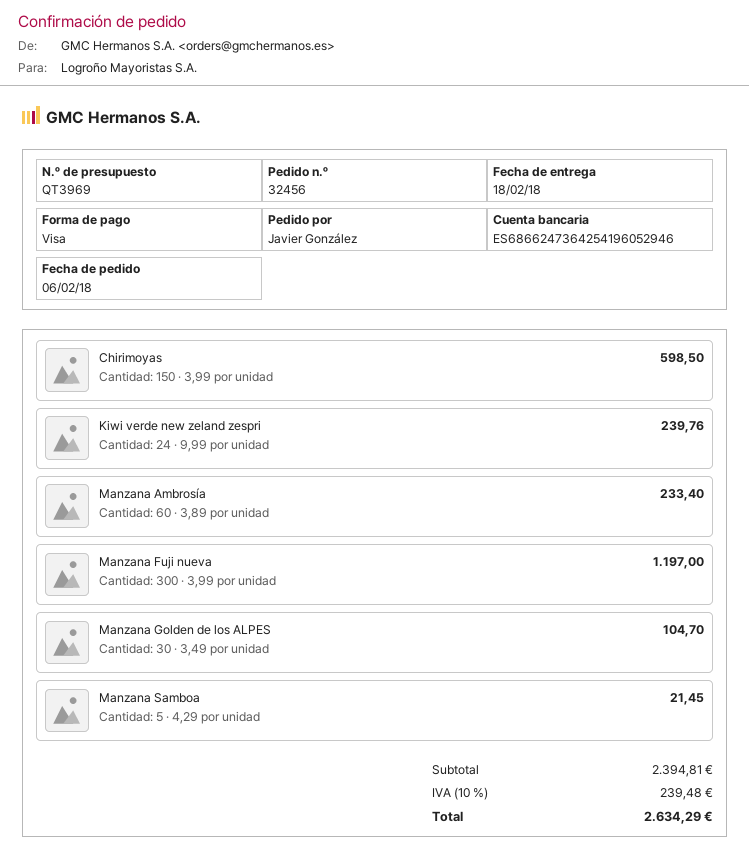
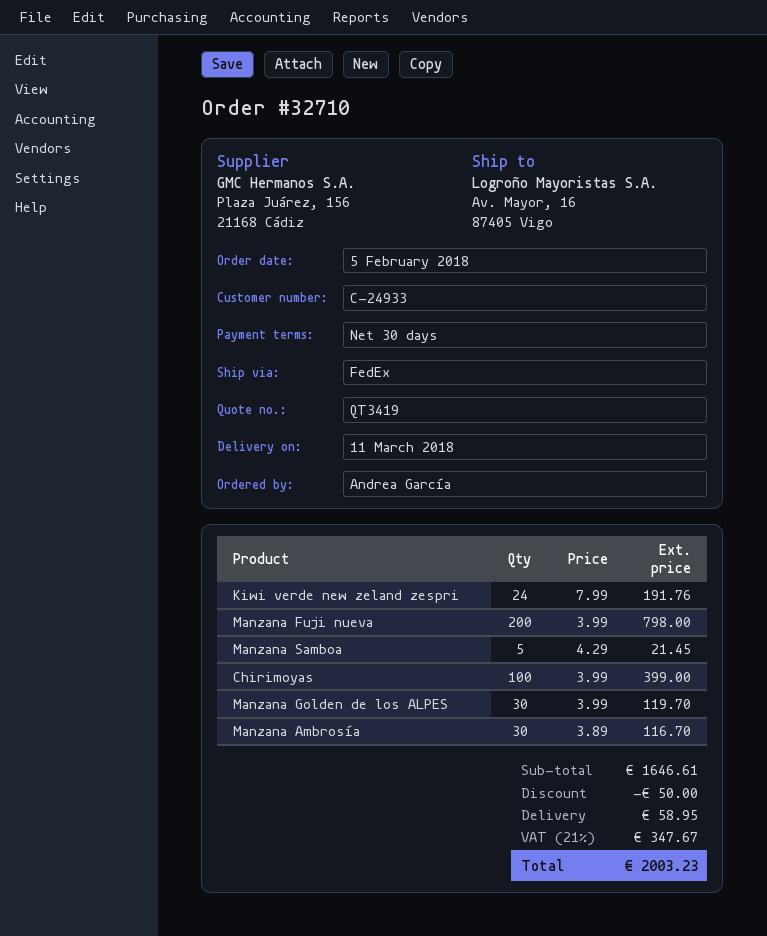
quote number: QT3969 -> QT3419
order number: 32456 -> 32710
order date: 2018-02-06 -> 2018-02-05
delivery date: 2018-02-18 -> 2018-03-11
ordered by: Javier González -> Andrea García
Chirimoyas: 150 x 3.99 = 598.50 -> 100 x 3.99 = 399.00
Kiwi verde new zeland zespri: 24 x 9.99 = 239.76 -> 24 x 7.99 = 191.76
Manzana Ambrosía: 60 x 3.89 = 233.40 -> 30 x 3.89 = 116.70
Manzana Fuji nueva: 300 x 3.99 = 1197.00 -> 200 x 3.99 = 798.00
Manzana Golden de los ALPES: 30 x 3.49 = 104.70 -> 30 x 3.99 = 119.70
subtotal: 2394.81 -> 1646.61
discount: none -> 50.00
shipping: none -> 58.95
tax: 10% = 239.48 -> 21% = 347.67
total: 2634.29 -> 2003.23

